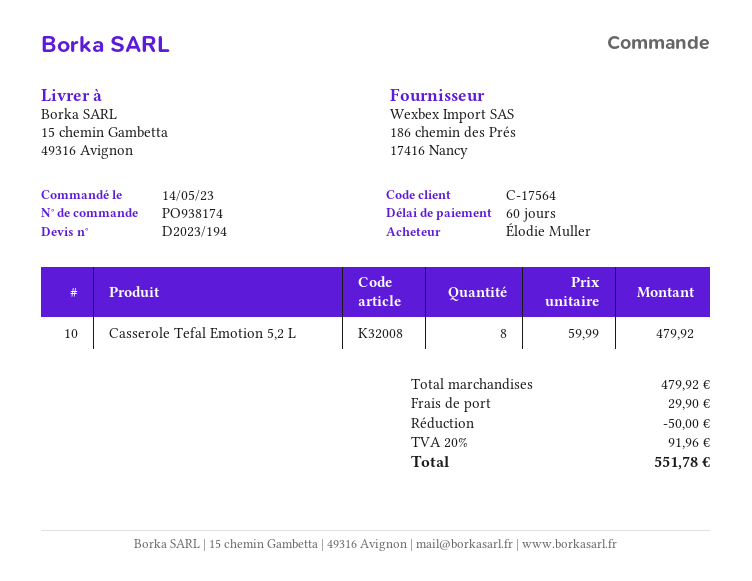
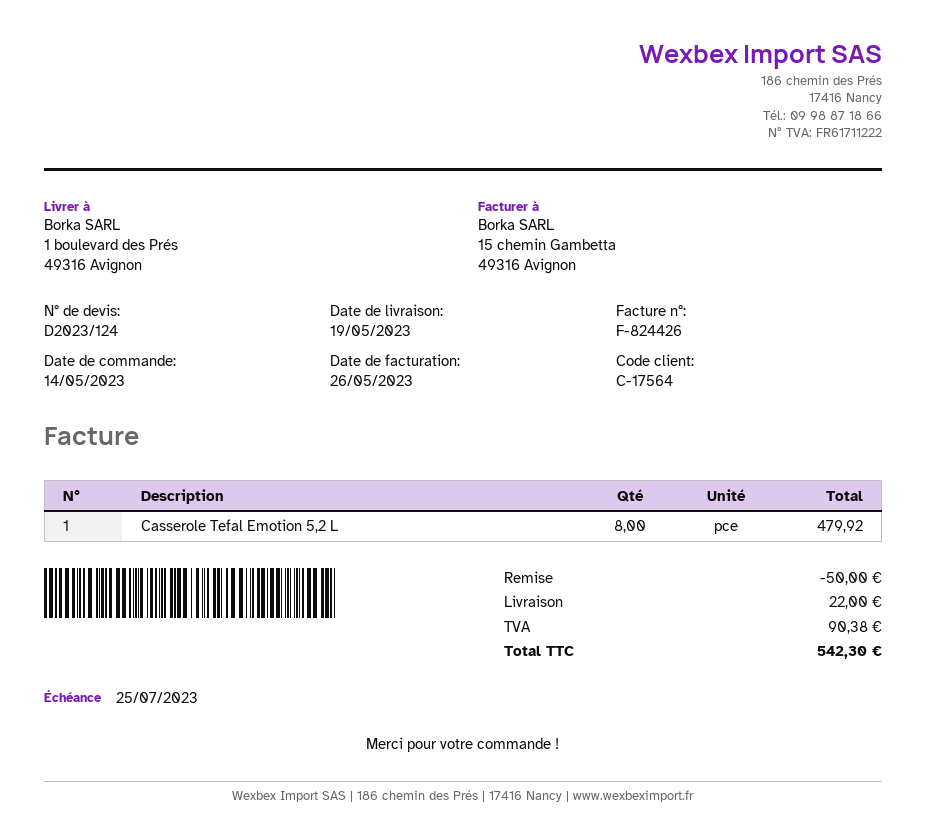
quote number: D2023/194 -> D2023/124
ship to: 15 chemin Gambetta, 49316 Avignon -> 1 boulevard des Prés, 49316 Avignon
shipping: 29.90 -> 22.00
tax: 91.96 -> 90.38
total: 551.78 -> 542.30

